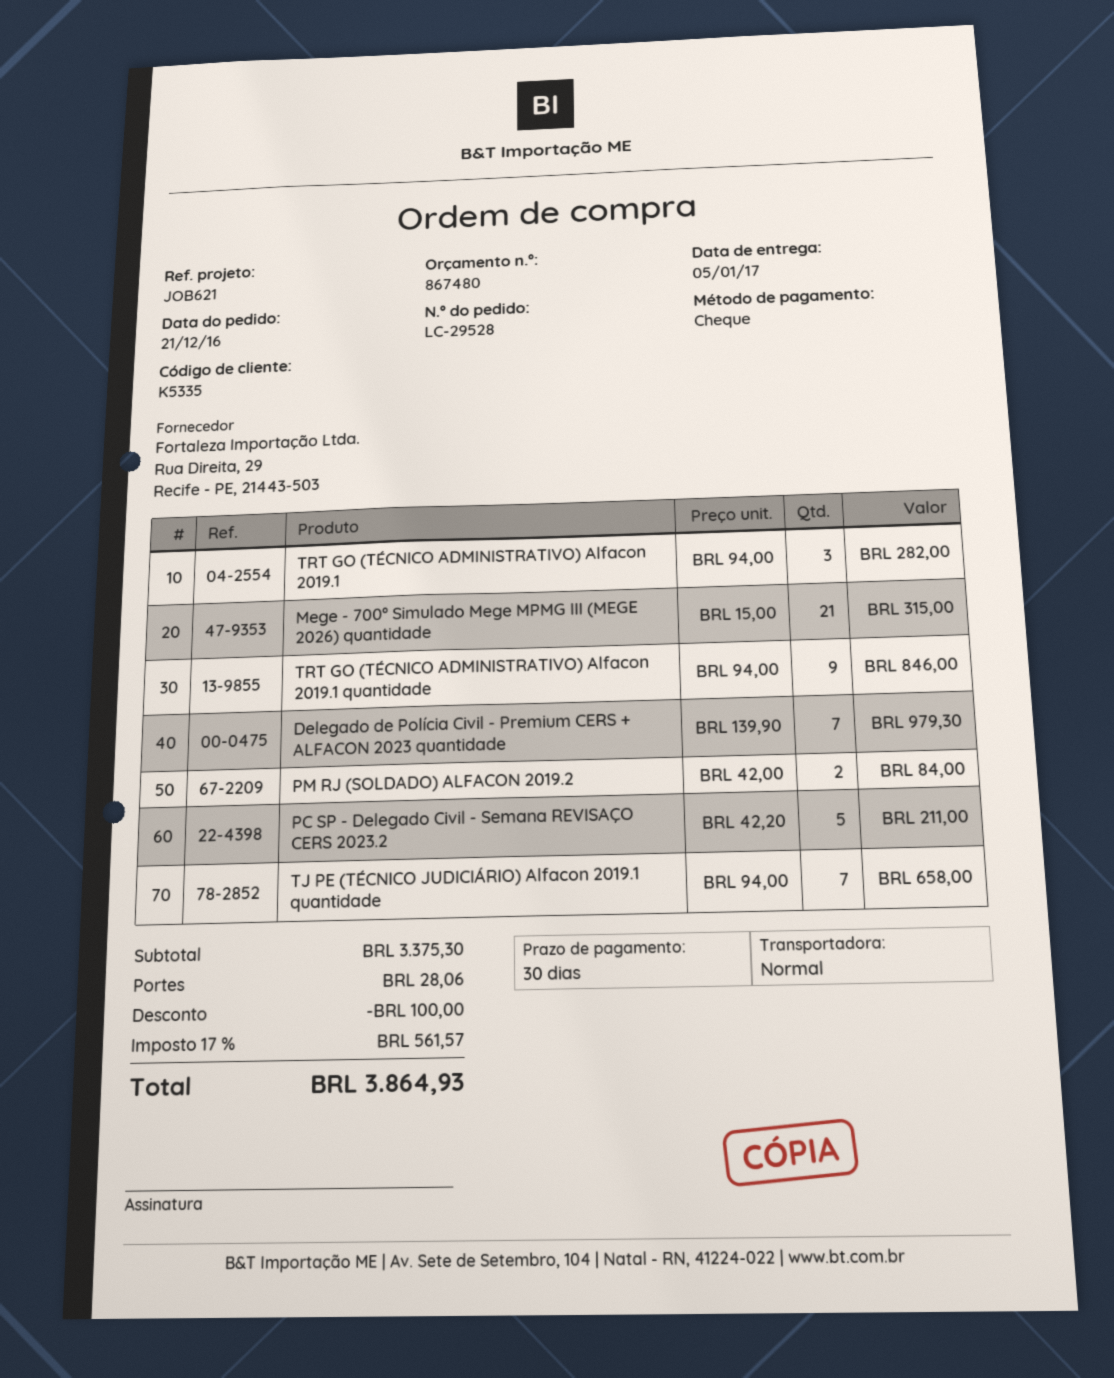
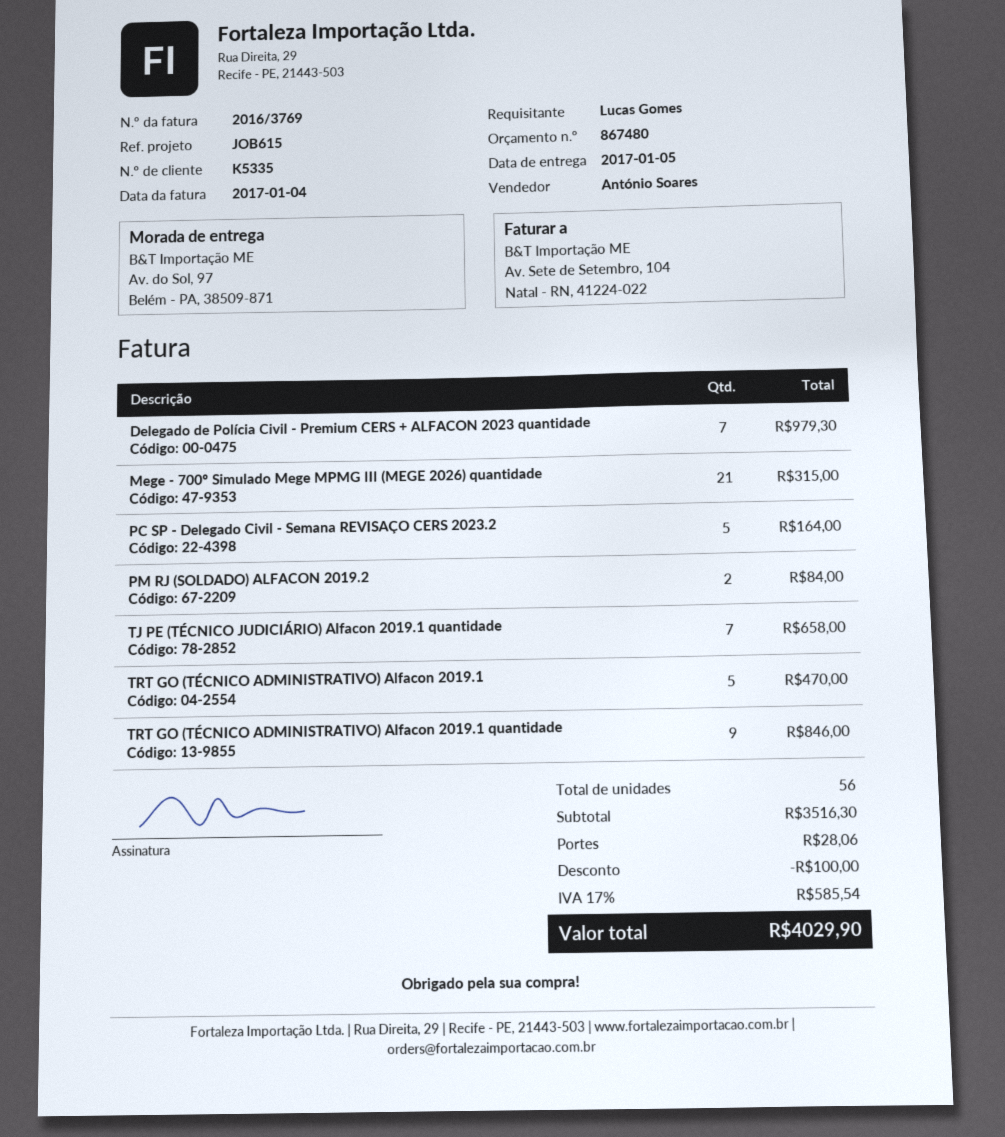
reference: JOB621 -> JOB615
TRT GO (TÉCNICO ADMINISTRATIVO) Alfacon 2019.1: 3 for 282.00 -> 5 for 470.00
PC SP - Delegado Civil - Semana REVISAÇO CERS 2023.2: 5 for 211.00 -> 5 for 164.00
subtotal: 3375.30 -> 3516.30
tax: 17% = 561.57 -> 17% = 585.54
total: 3864.93 -> 4029.90

